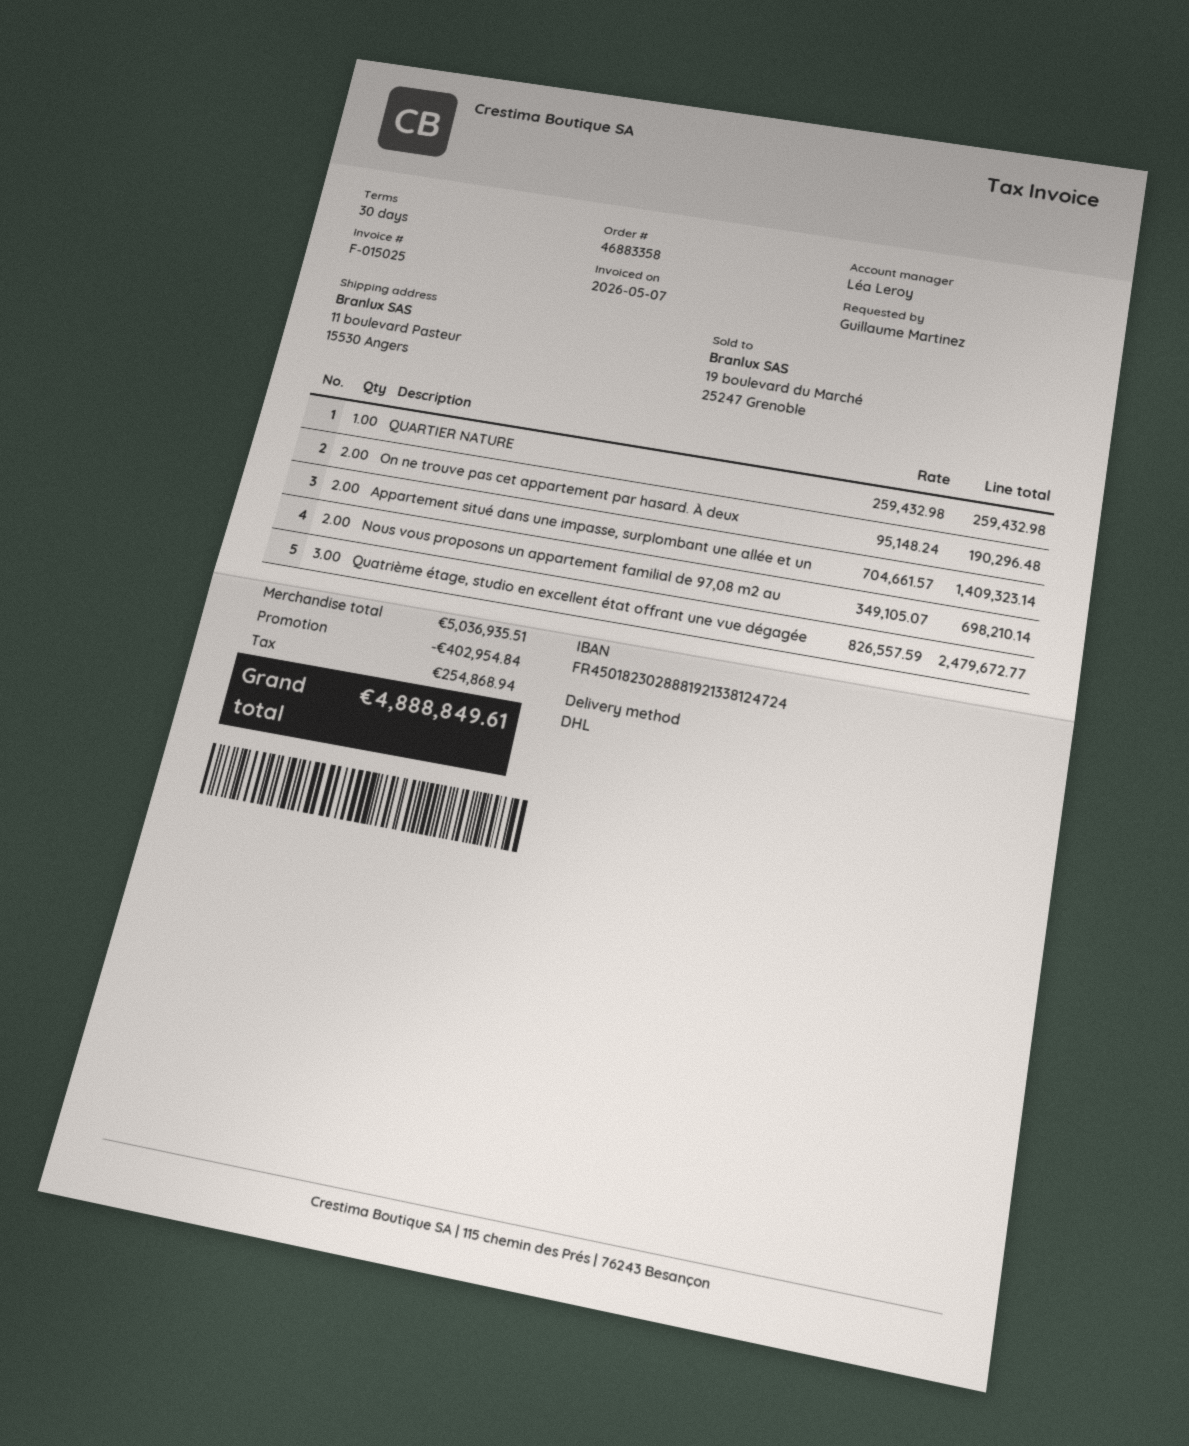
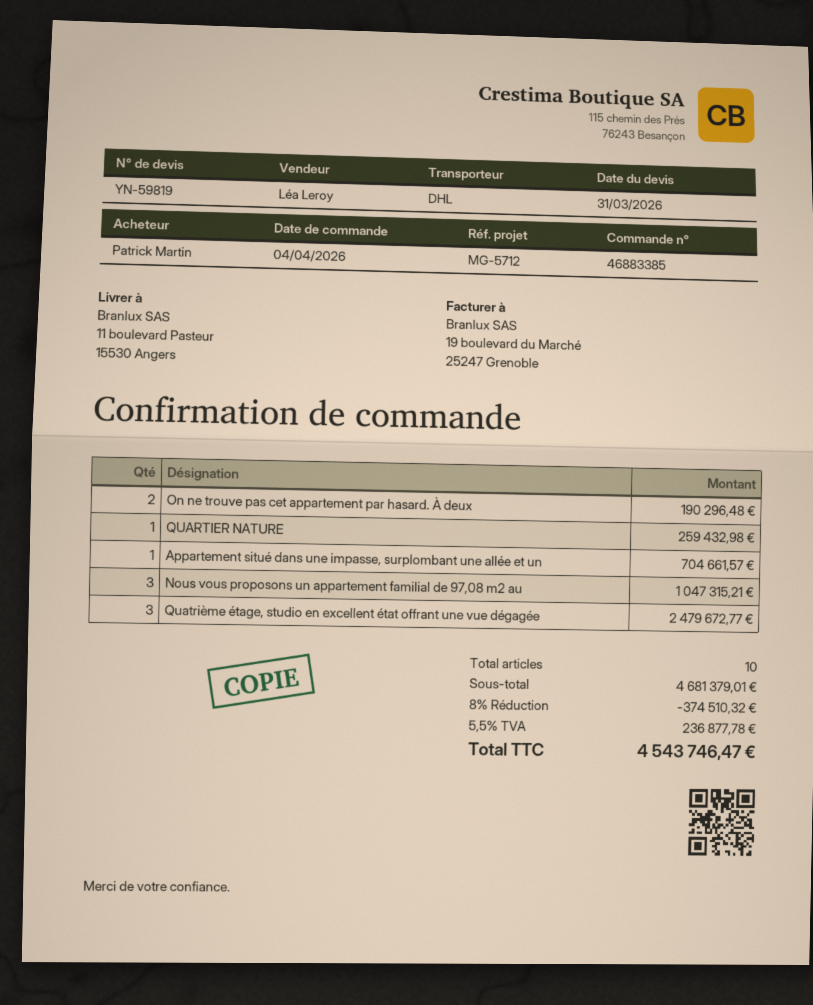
order number: 46883358 -> 46883385
ordered by: Guillaume Martinez -> Patrick Martin
Appartement situé dans une impasse, surplombant une allée et un: 2 for 1409323.14 -> 1 for 704661.57
Nous vous proposons un appartement familial de 97,08 m2 au: 2 for 698210.14 -> 3 for 1047315.21
subtotal: 5036935.51 -> 4681379.01
discount: 402954.84 -> 374510.32
tax: 254868.94 -> 236877.78
total: 4888849.61 -> 4543746.47

